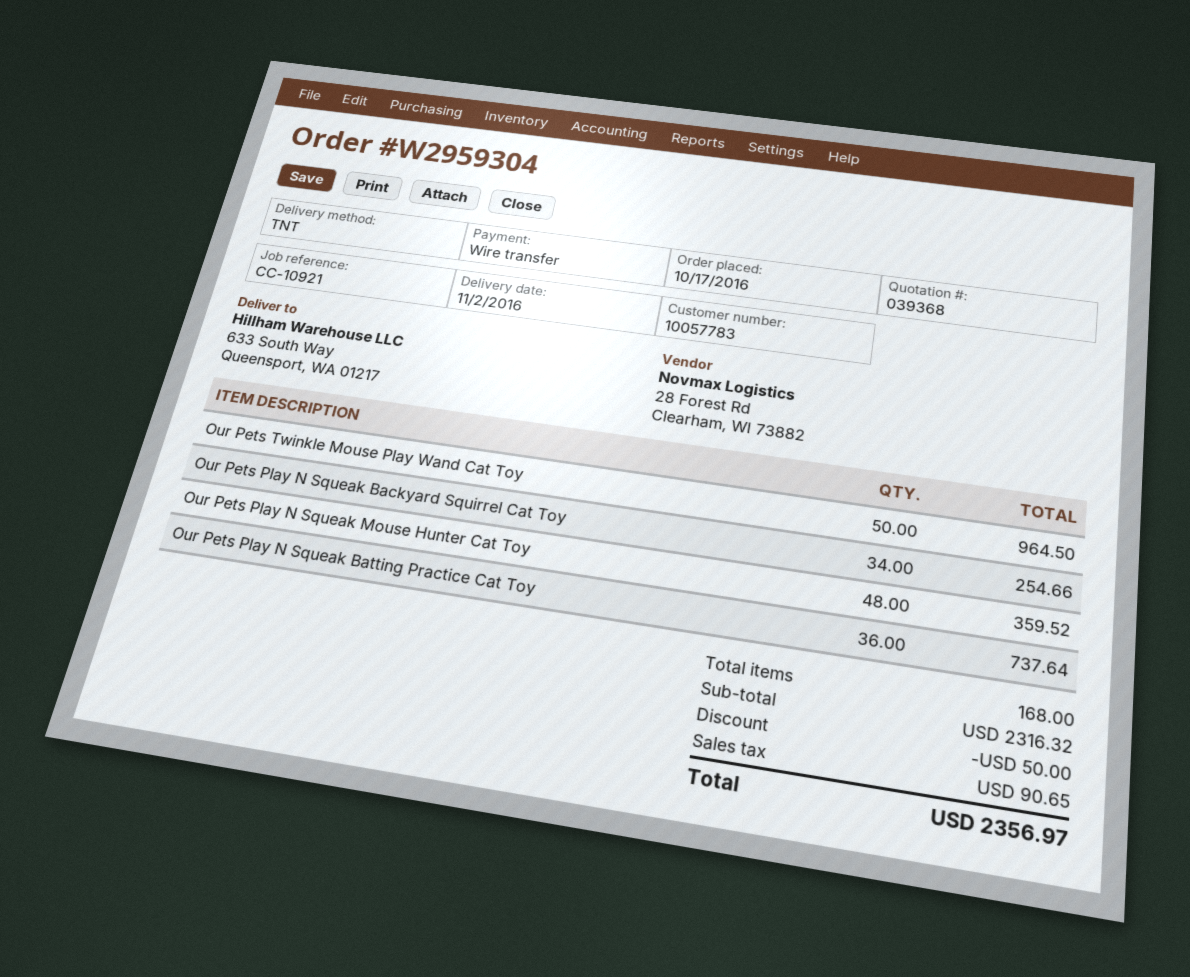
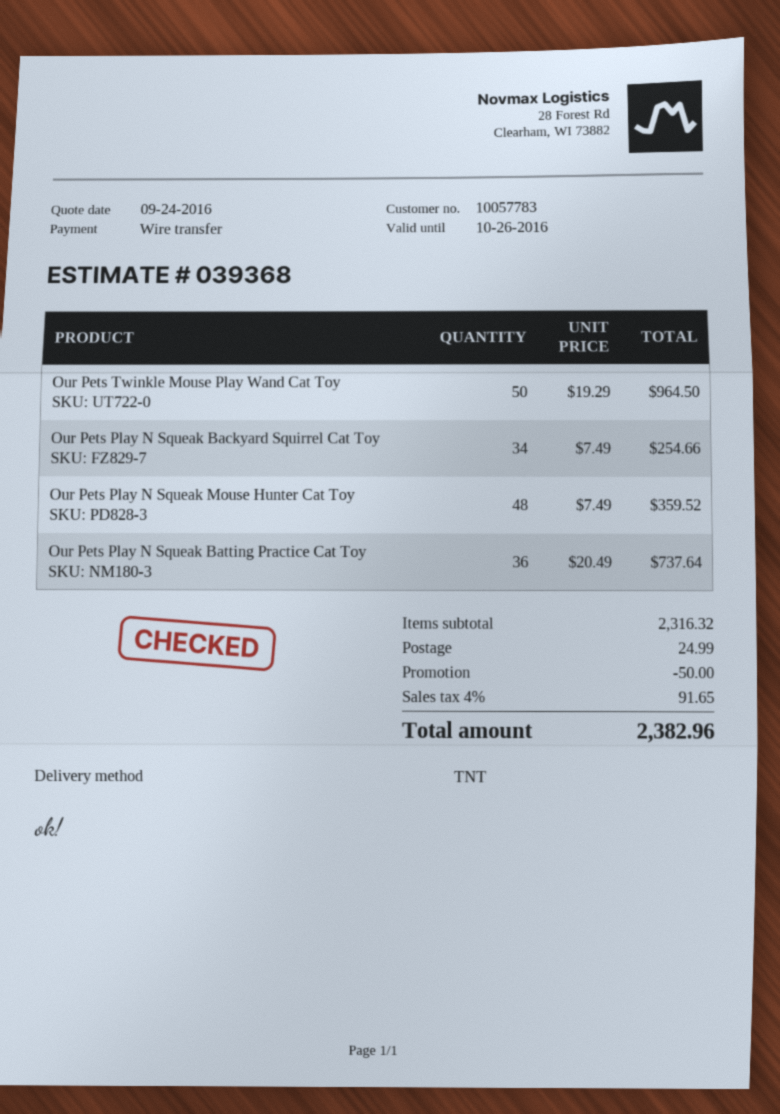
shipping: none -> 24.99
tax: 90.65 -> 91.65
total: 2356.97 -> 2382.96

